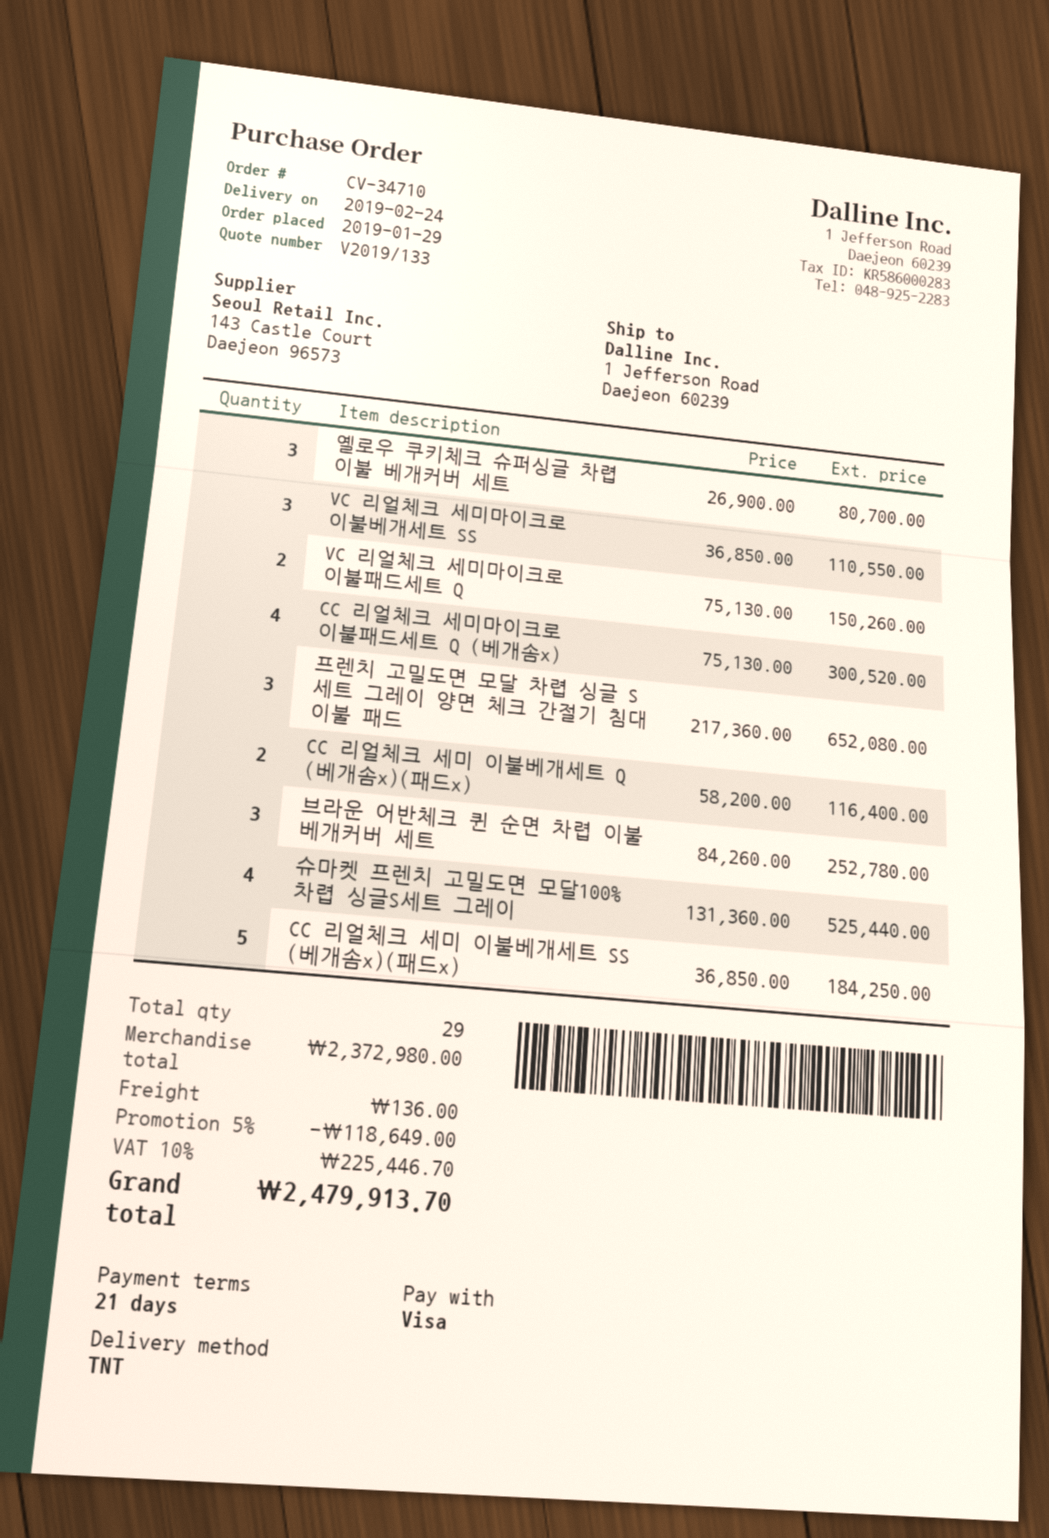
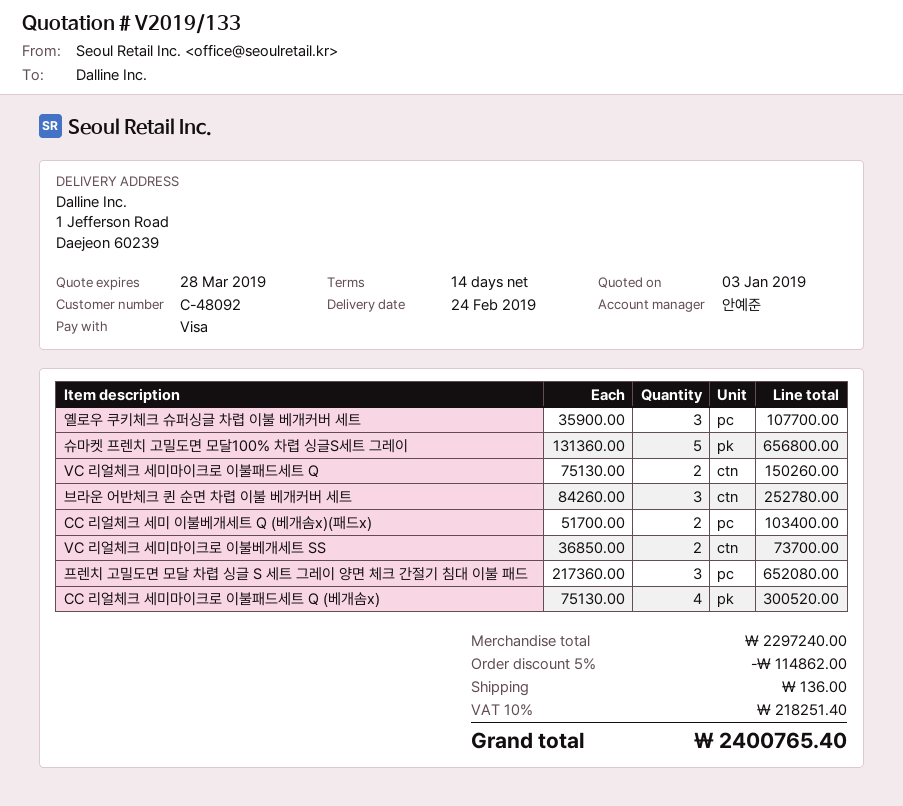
payment terms: 21 days -> 14 days
옐로우 쿠키체크 슈퍼싱글 차렵 이불 베개커버 세트: 3 x 26900.00 = 80700.00 -> 3 x 35900.00 = 107700.00
VC 리얼체크 세미마이크로 이불베개세트 SS: 3 x 36850.00 = 110550.00 -> 2 x 36850.00 = 73700.00
CC 리얼체크 세미 이불베개세트 Q (베개솜x)(패드x): 2 x 58200.00 = 116400.00 -> 2 x 51700.00 = 103400.00
슈마켓 프렌치 고밀도면 모달100% 차렵 싱글S세트 그레이: 4 x 131360.00 = 525440.00 -> 5 x 131360.00 = 656800.00
CC 리얼체크 세미 이불베개세트 SS (베개솜x)(패드x): 5 x 36850.00 = 184250.00 -> none
subtotal: 2372980.00 -> 2297240.00
discount: 5% = 118649.00 -> 5% = 114862.00
tax: 10% = 225446.70 -> 10% = 218251.40
total: 2479913.70 -> 2400765.40

